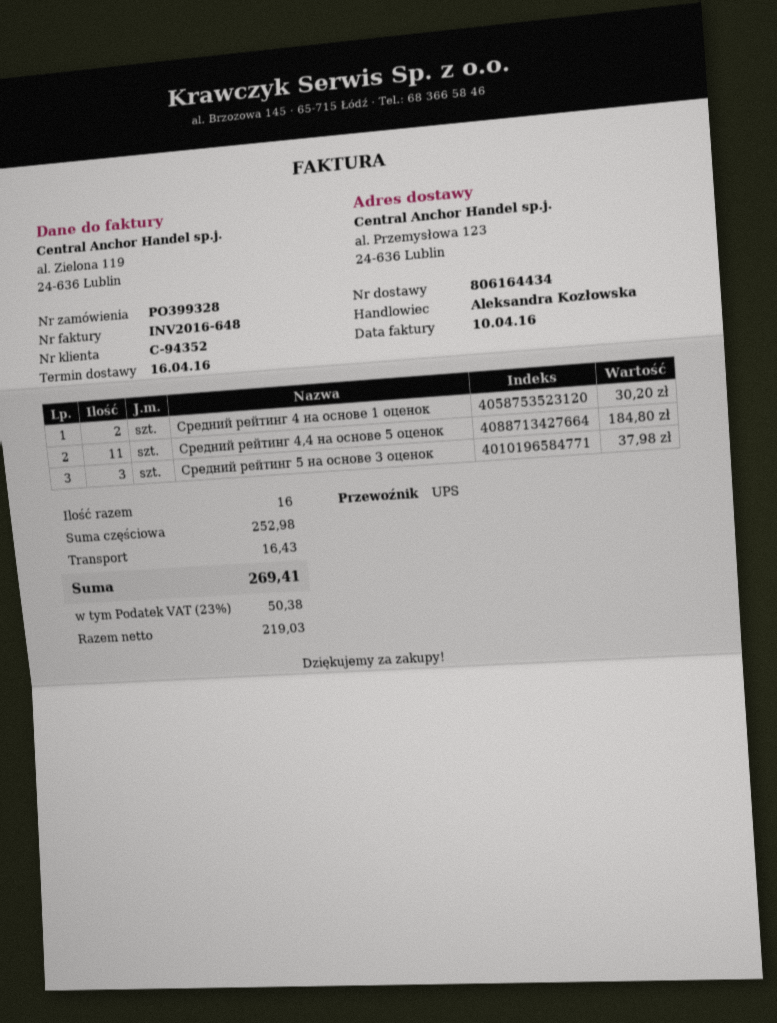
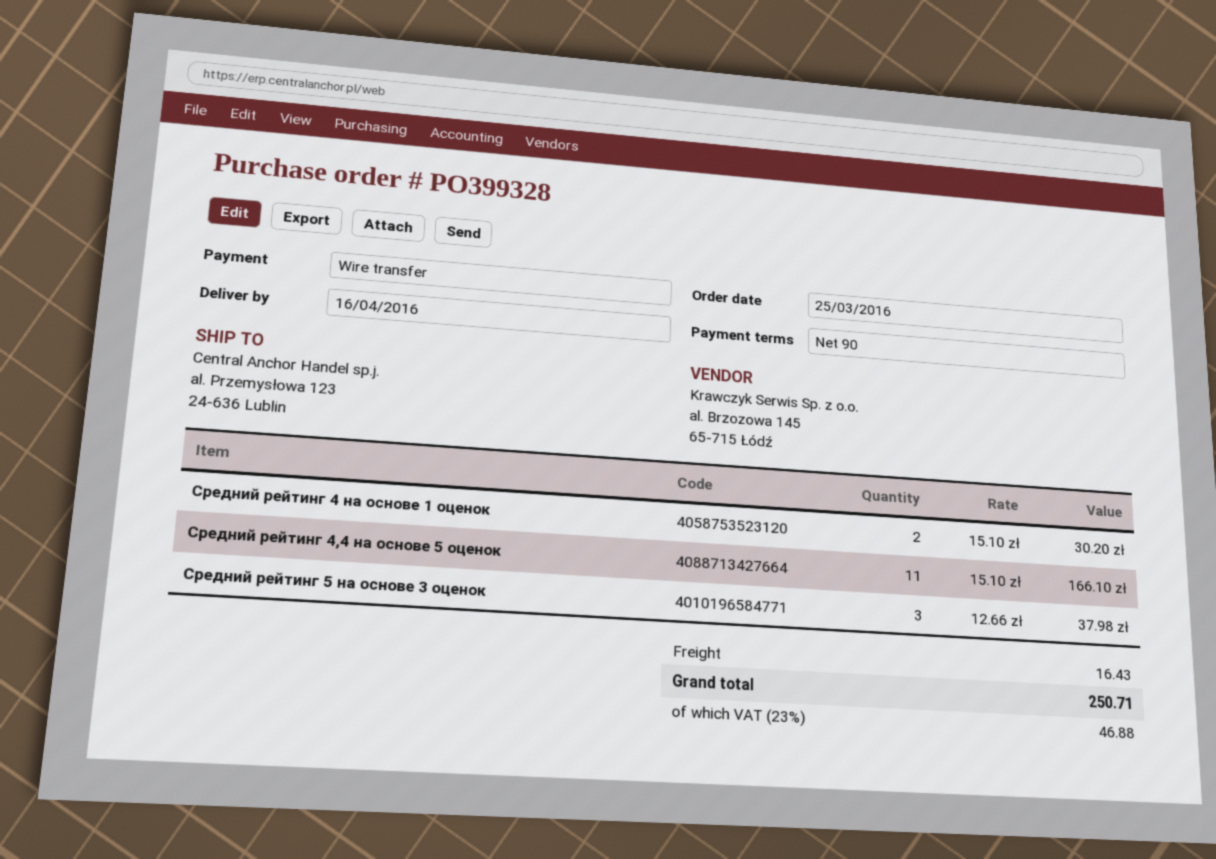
Средний рейтинг 4,4 на основе 5 оценок: 11 for 184.80 -> 11 for 166.10
tax: 23% = 50.38 -> 23% = 46.88
total: 269.41 -> 250.71

